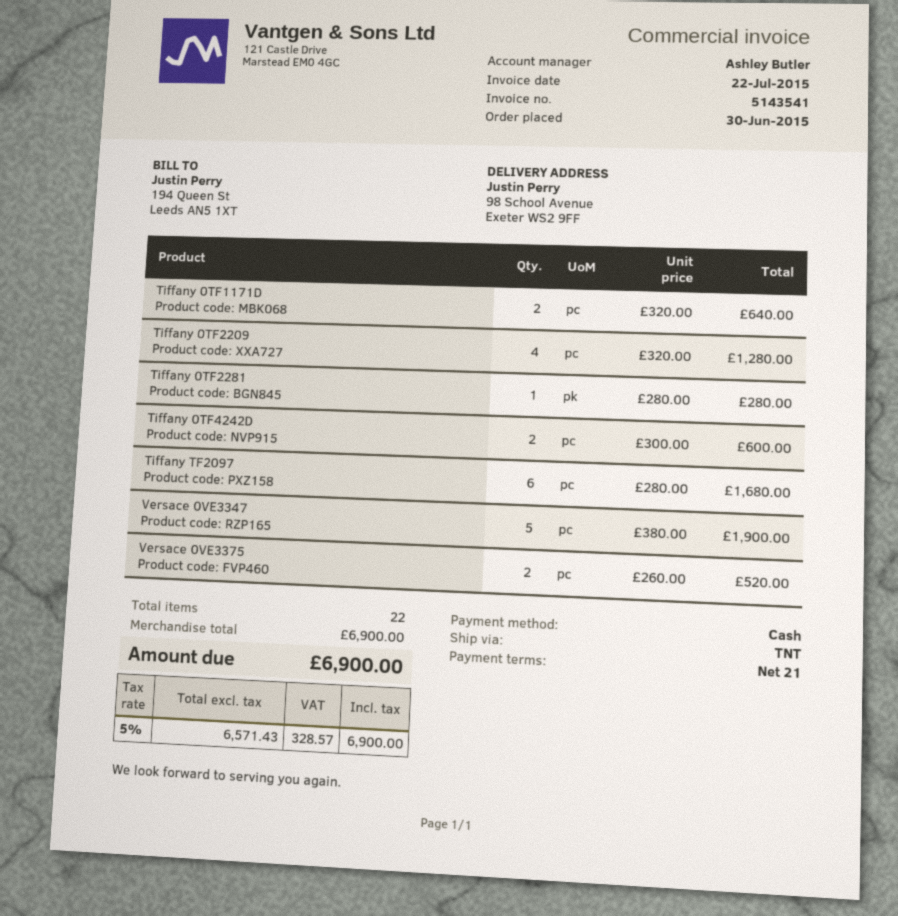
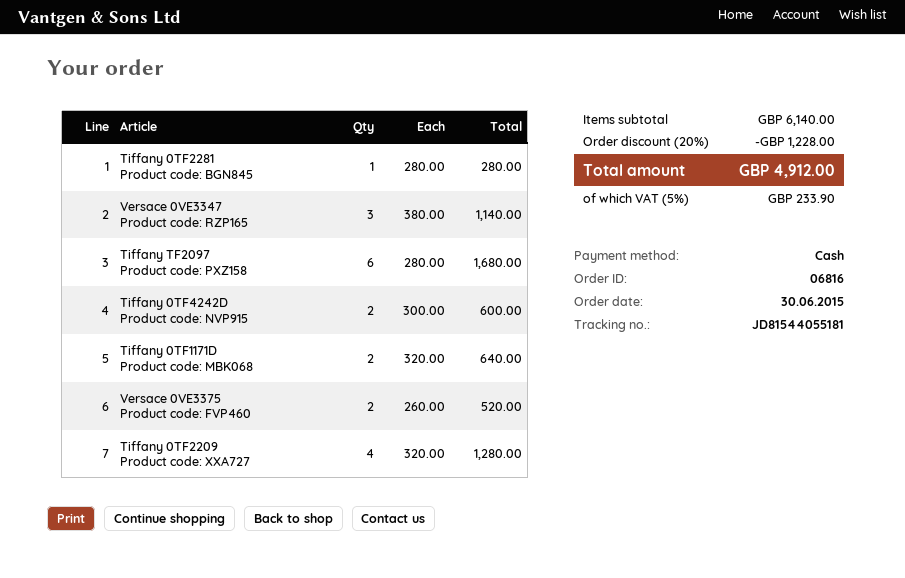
Versace 0VE3347: 5 x 380.00 = 1900.00 -> 3 x 380.00 = 1140.00
subtotal: 6900.00 -> 6140.00
discount: none -> 20% = 1228.00
tax: 5% = 328.57 -> 5% = 233.90
total: 6900.00 -> 4912.00

